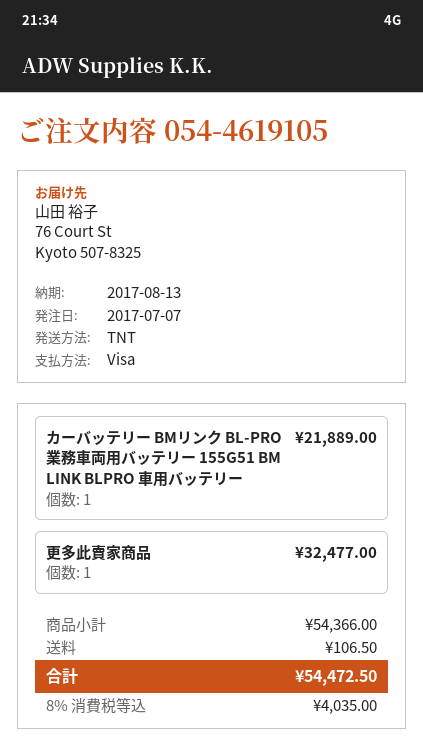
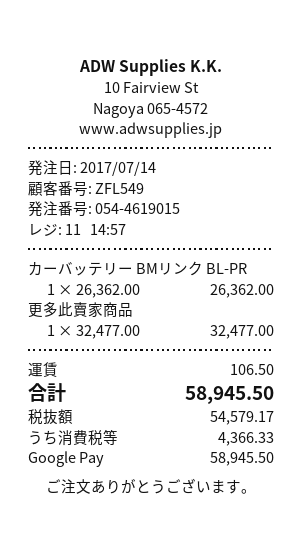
order number: 054-4619105 -> 054-4619015
order date: 2017-07-07 -> 2017-07-14
payment method: Visa -> Google Pay
カーバッテリー BMリンク BL-PRO 業務車両用バッテリー 155G51 BM LINK BLPRO 車用バッテリー: 1 for 21889.00 -> 1 for 26362.00
tax: 4035.00 -> 4366.33
total: 54472.50 -> 58945.50

